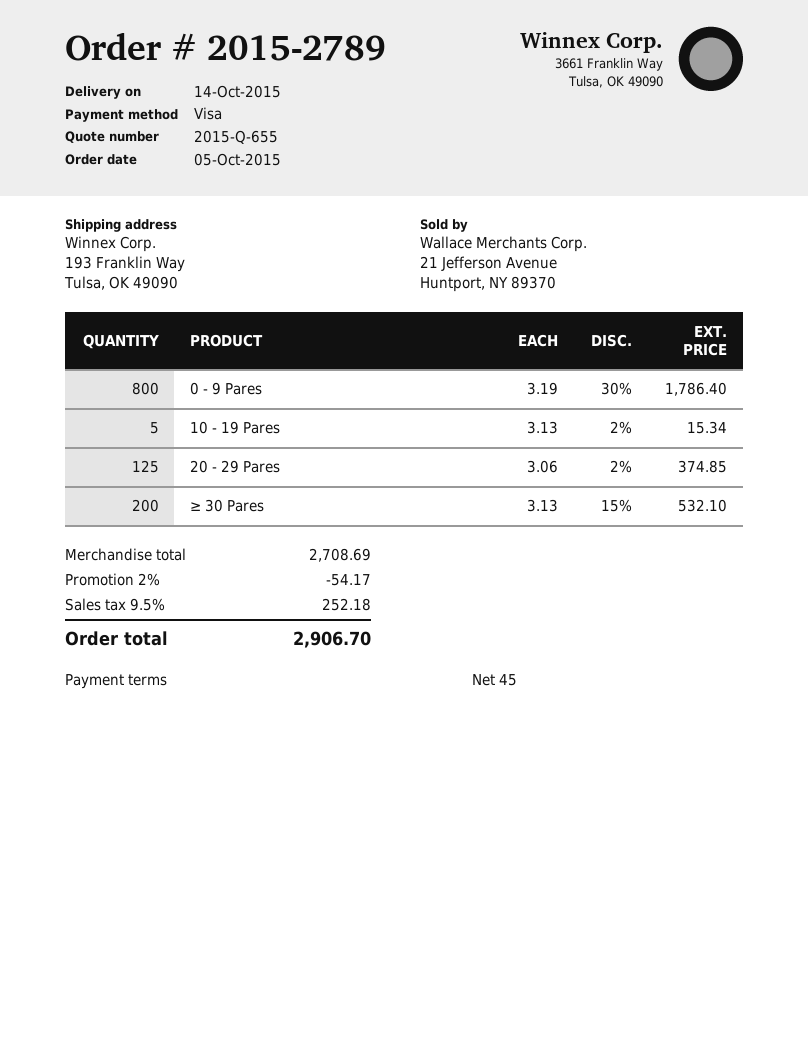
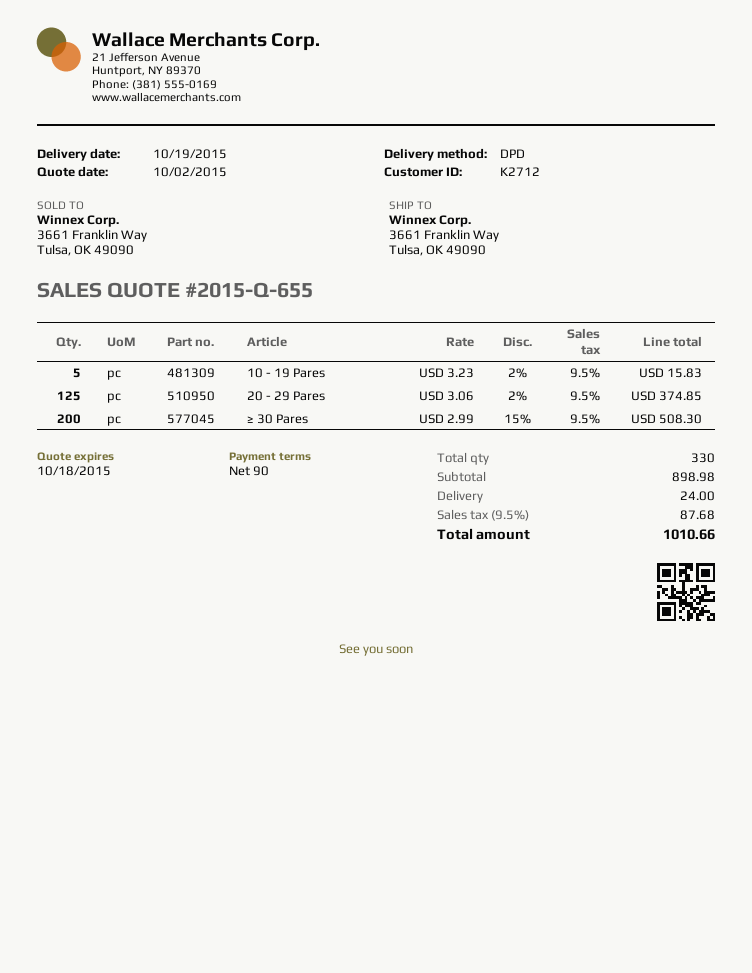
delivery date: 2015-10-14 -> 2015-10-19
payment terms: 45 days -> 90 days
ship to: 193 Franklin Way, Tulsa, OK 49090 -> 3661 Franklin Way, Tulsa, OK 49090
0 - 9 Pares: 800 x 3.19 - 30% = 1786.40 -> none
10 - 19 Pares: 5 x 3.13 - 2% = 15.34 -> 5 x 3.23 - 2% = 15.83
≥ 30 Pares: 200 x 3.13 - 15% = 532.10 -> 200 x 2.99 - 15% = 508.30
subtotal: 2708.69 -> 898.98
discount: 2% = 54.17 -> none
shipping: none -> 24.00
tax: 9.5% = 252.18 -> 9.5% = 87.68
total: 2906.70 -> 1010.66

